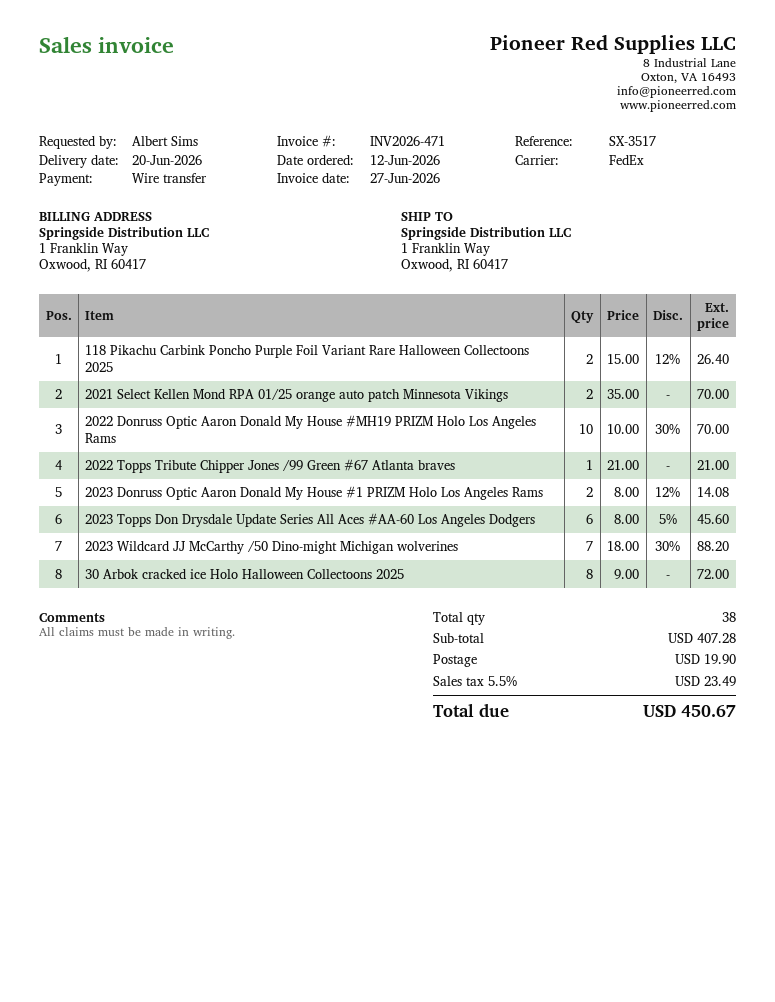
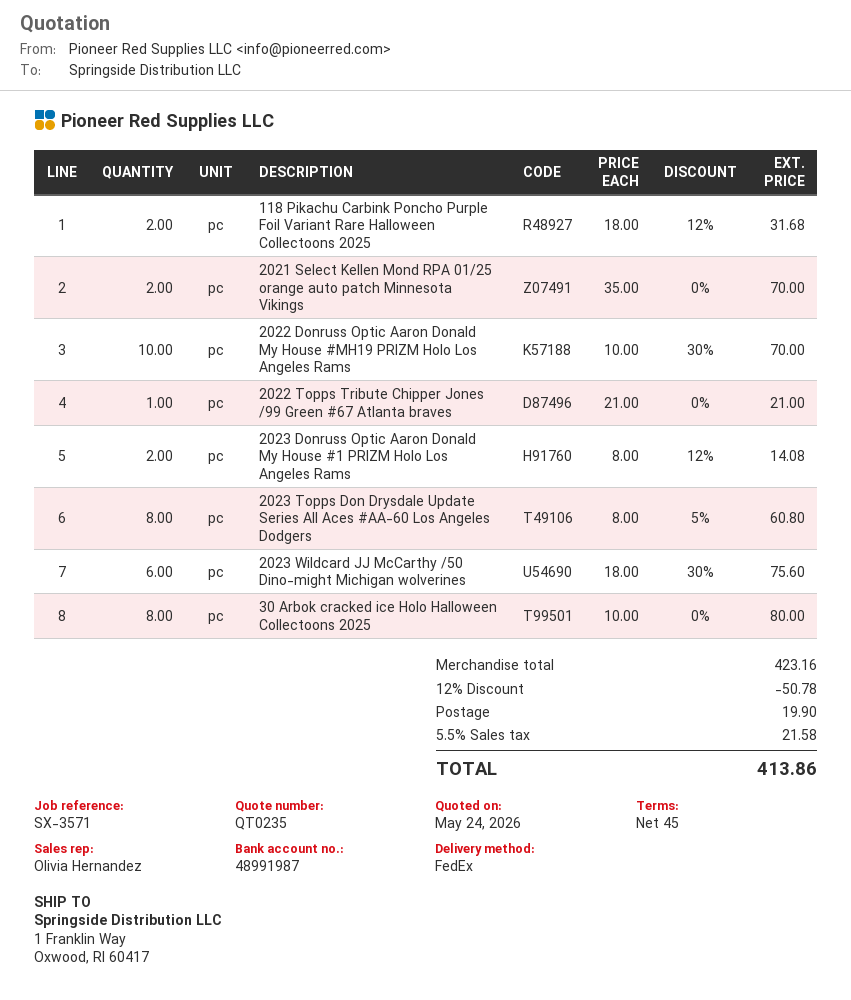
reference: SX-3517 -> SX-3571
118 Pikachu Carbink Poncho Purple Foil Variant Rare Halloween Collectoons 2025: 2 x 15.00 - 12% = 26.40 -> 2 x 18.00 - 12% = 31.68
2023 Topps Don Drysdale Update Series All Aces #AA-60 Los Angeles Dodgers: 6 x 8.00 - 5% = 45.60 -> 8 x 8.00 - 5% = 60.80
2023 Wildcard JJ McCarthy /50 Dino-might Michigan wolverines: 7 x 18.00 - 30% = 88.20 -> 6 x 18.00 - 30% = 75.60
30 Arbok cracked ice Holo Halloween Collectoons 2025: 8 x 9.00 = 72.00 -> 8 x 10.00 = 80.00
subtotal: 407.28 -> 423.16
discount: none -> 12% = 50.78
tax: 5.5% = 23.49 -> 5.5% = 21.58
total: 450.67 -> 413.86

